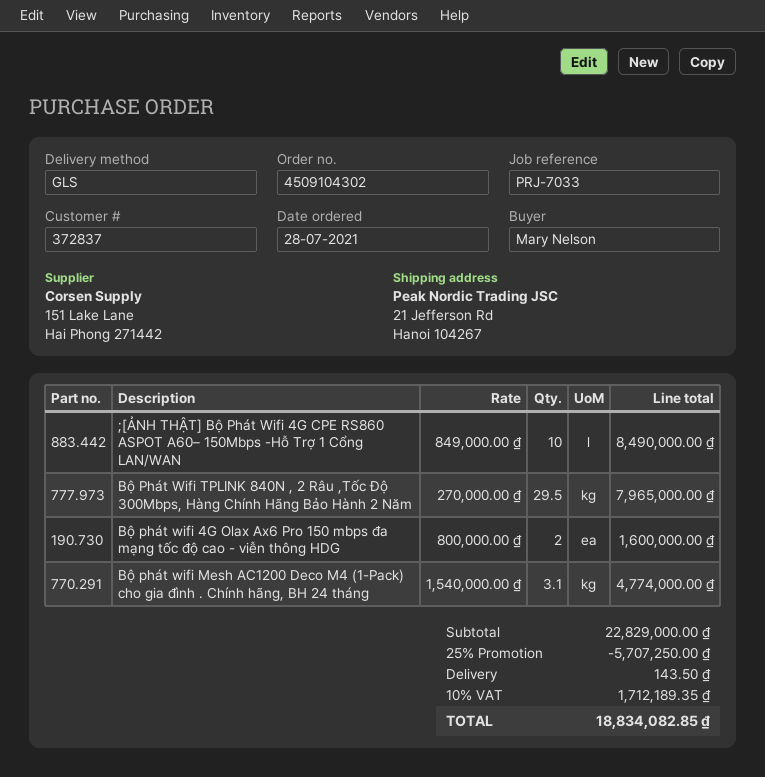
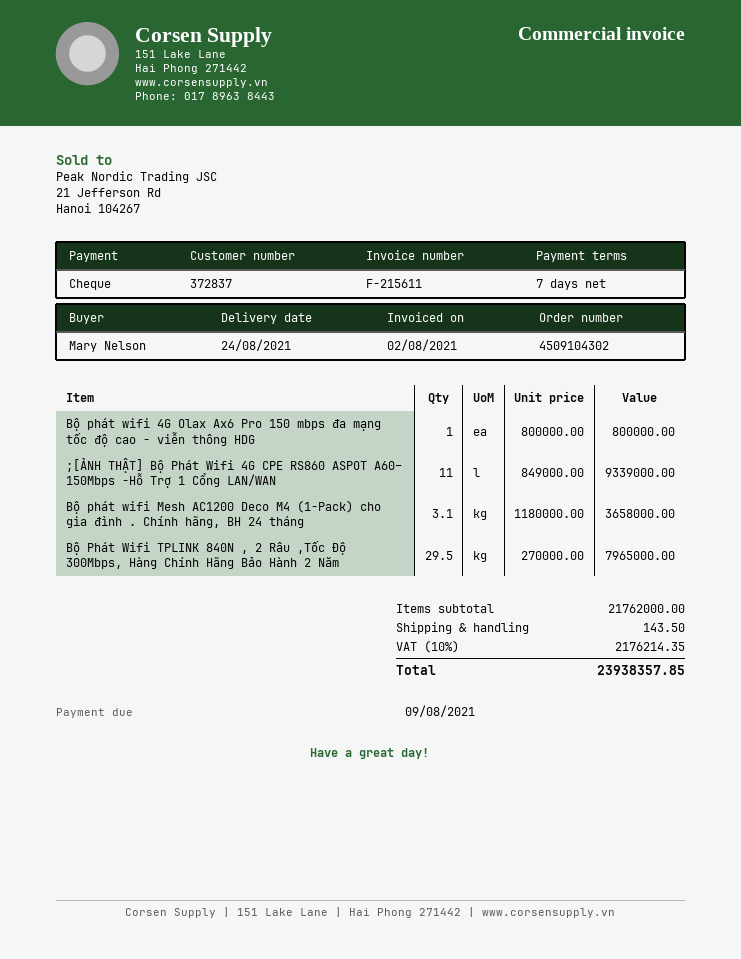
;[ẢNH THẬT] Bộ Phát Wifi 4G CPE RS860 ASPOT A60– 150Mbps -Hỗ Trợ 1 Cổng LAN/WAN: 10 x 849000.00 = 8490000.00 -> 11 x 849000.00 = 9339000.00
Bộ phát wifi 4G Olax Ax6 Pro 150 mbps đa mạng tốc độ cao - viễn thông HDG: 2 x 800000.00 = 1600000.00 -> 1 x 800000.00 = 800000.00
Bộ phát wifi Mesh AC1200 Deco M4 (1-Pack) cho gia đình . Chính hãng, BH 24 tháng: 3.1 x 1540000.00 = 4774000.00 -> 3.1 x 1180000.00 = 3658000.00
subtotal: 22829000.00 -> 21762000.00
discount: 25% = 5707250.00 -> none
tax: 10% = 1712189.35 -> 10% = 2176214.35
total: 18834082.85 -> 23938357.85

